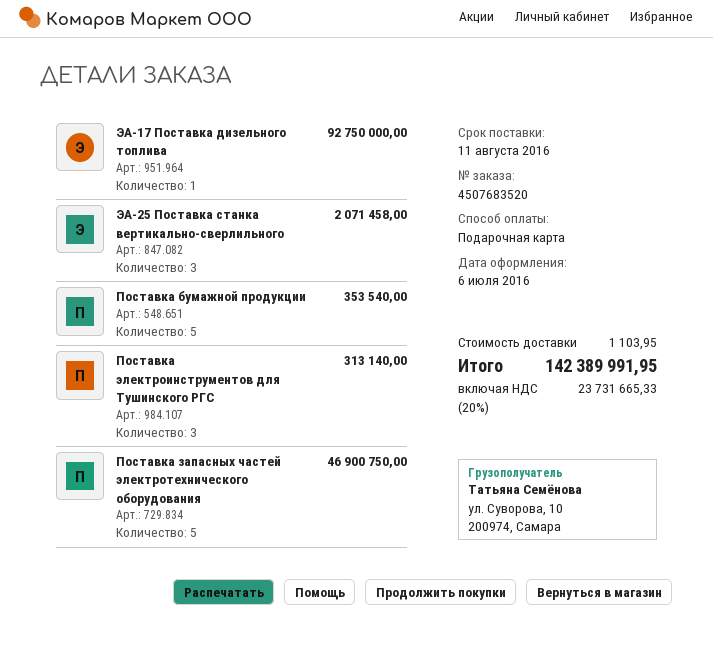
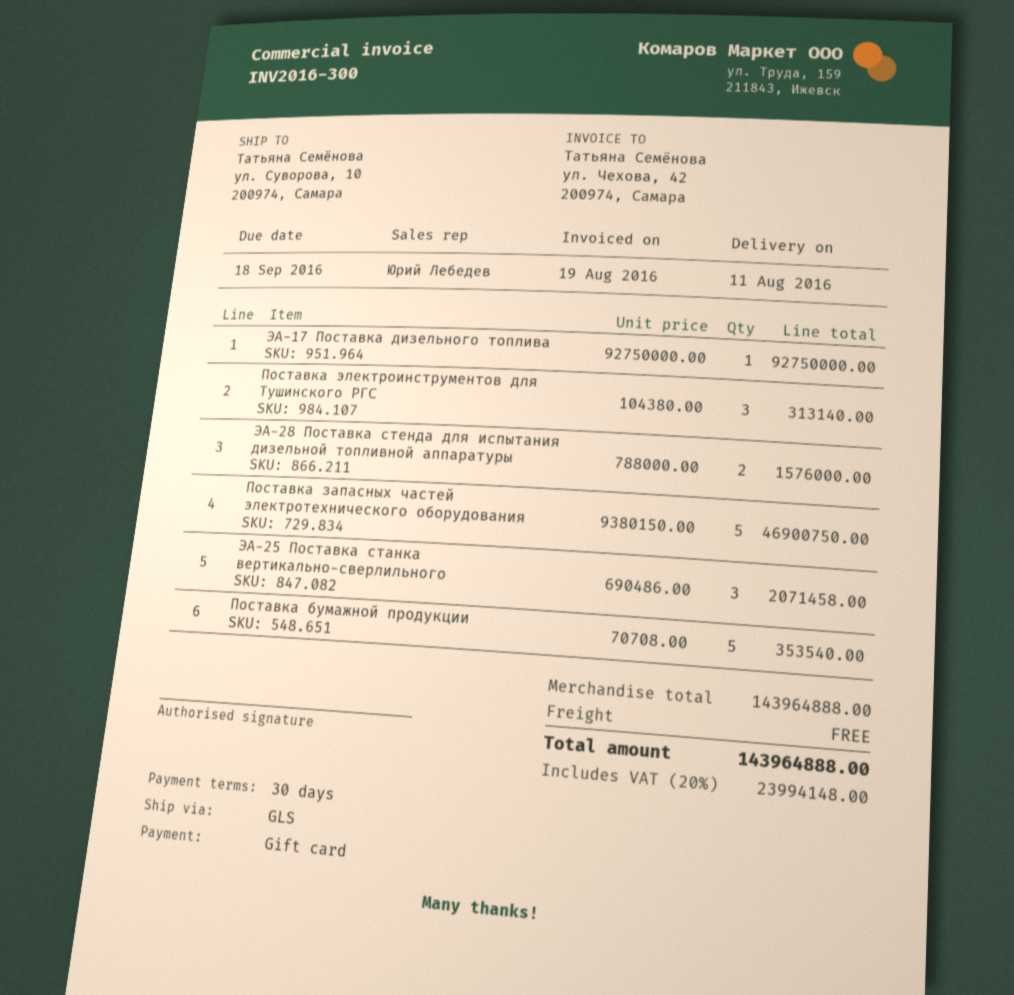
ЭА-28 Поставка стенда для испытания дизельной топливной аппаратуры: none -> 2 for 1576000.00
shipping: 1103.95 -> 0.00
tax: 20% = 23731665.33 -> 20% = 23994148.00
total: 142389991.95 -> 143964888.00

